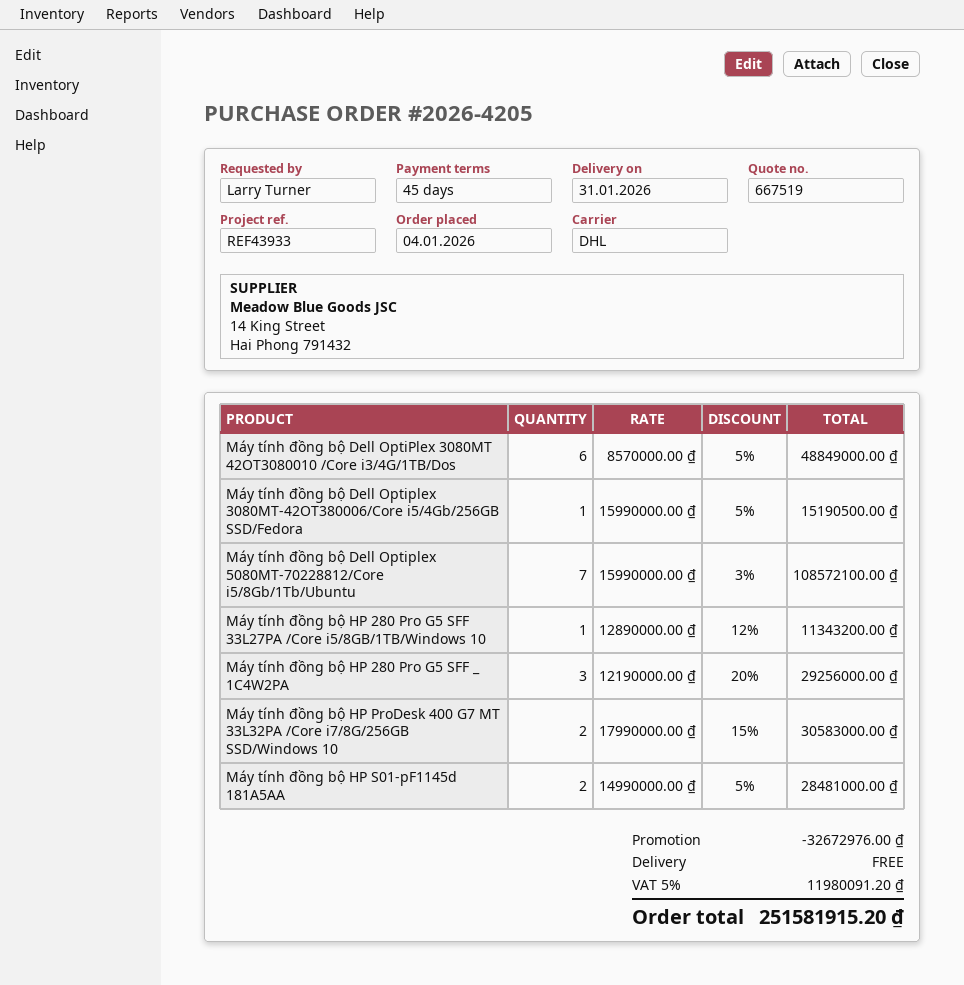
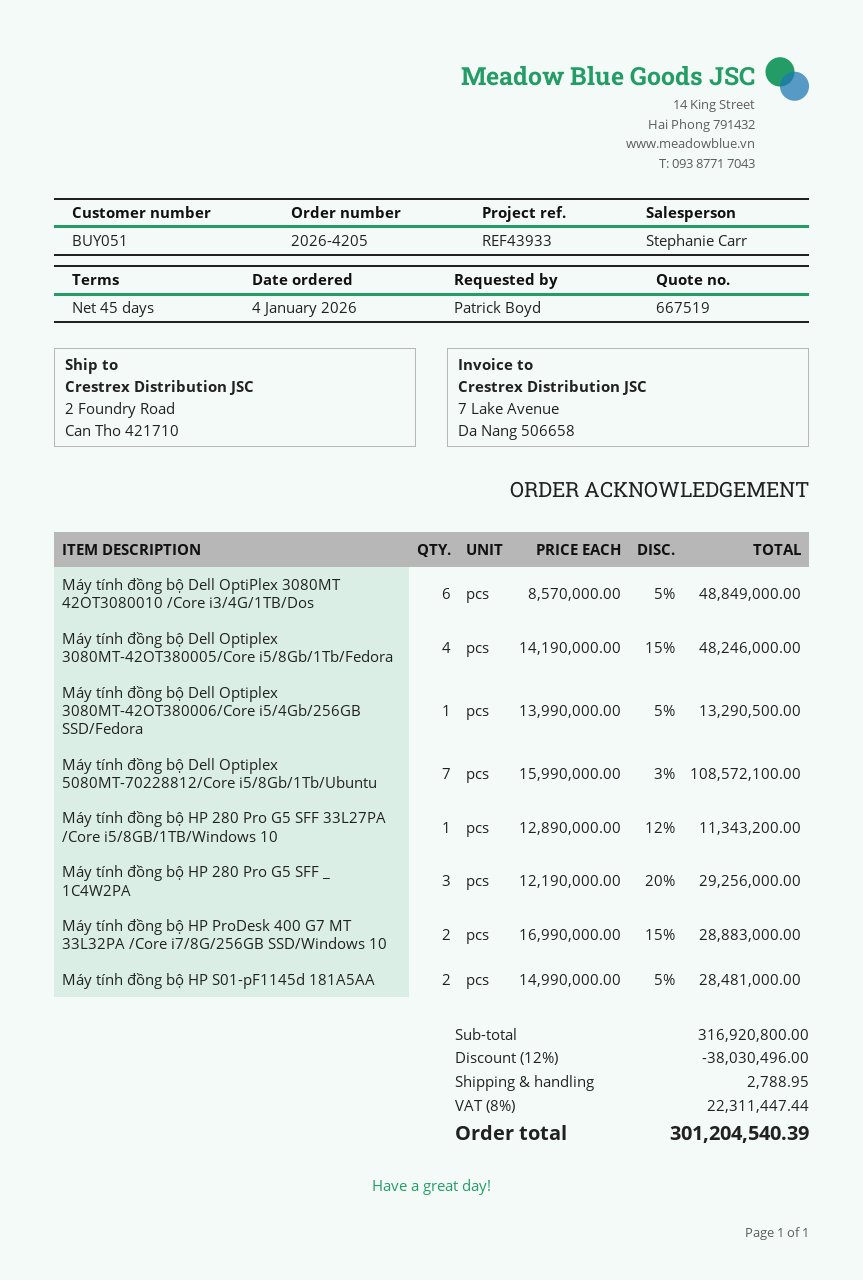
ordered by: Larry Turner -> Patrick Boyd
Máy tính đồng bộ Dell Optiplex 3080MT-42OT380006/Core i5/4Gb/256GB SSD/Fedora: 1 x 15990000.00 - 5% = 15190500.00 -> 1 x 13990000.00 - 5% = 13290500.00
Máy tính đồng bộ HP ProDesk 400 G7 MT 33L32PA /Core i7/8G/256GB SSD/Windows 10: 2 x 17990000.00 - 15% = 30583000.00 -> 2 x 16990000.00 - 15% = 28883000.00
Máy tính đồng bộ Dell Optiplex 3080MT-42OT380005/Core i5/8Gb/1Tb/Fedora: none -> 4 x 14190000.00 - 15% = 48246000.00
discount: 32672976.00 -> 38030496.00
shipping: 0.00 -> 2788.95
tax: 5% = 11980091.20 -> 8% = 22311447.44
total: 251581915.20 -> 301204540.39

